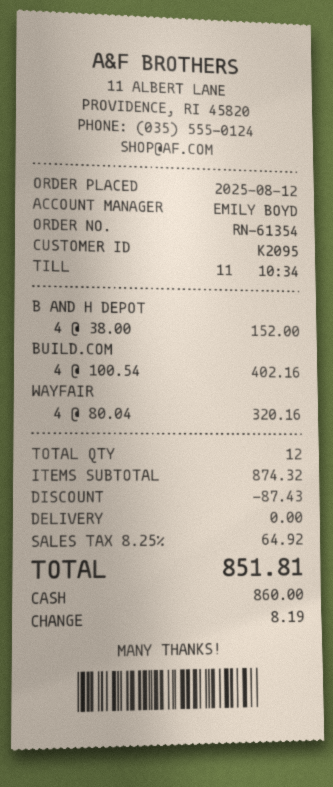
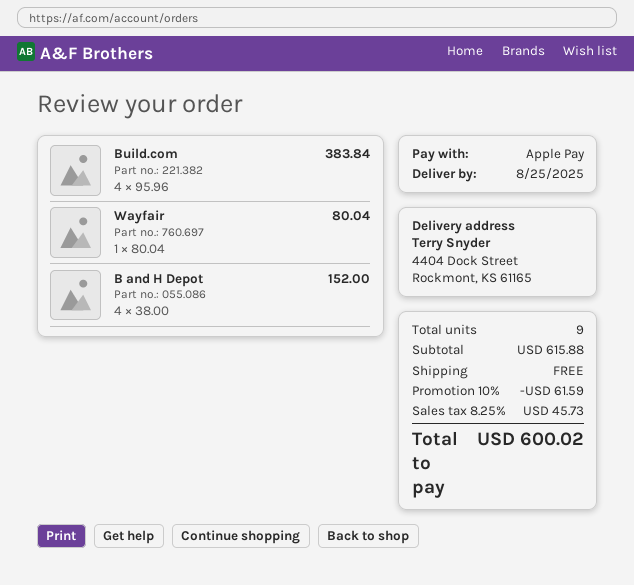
payment method: cash -> Apple Pay
BUILD.COM: 4 x 100.54 = 402.16 -> 4 x 95.96 = 383.84
WAYFAIR: 4 x 80.04 = 320.16 -> 1 x 80.04 = 80.04
total quantity: 12 -> 9
subtotal: 874.32 -> 615.88
discount: 87.43 -> 61.59
tax: 8.25% = 64.92 -> 8.25% = 45.73
total: 851.81 -> 600.02

